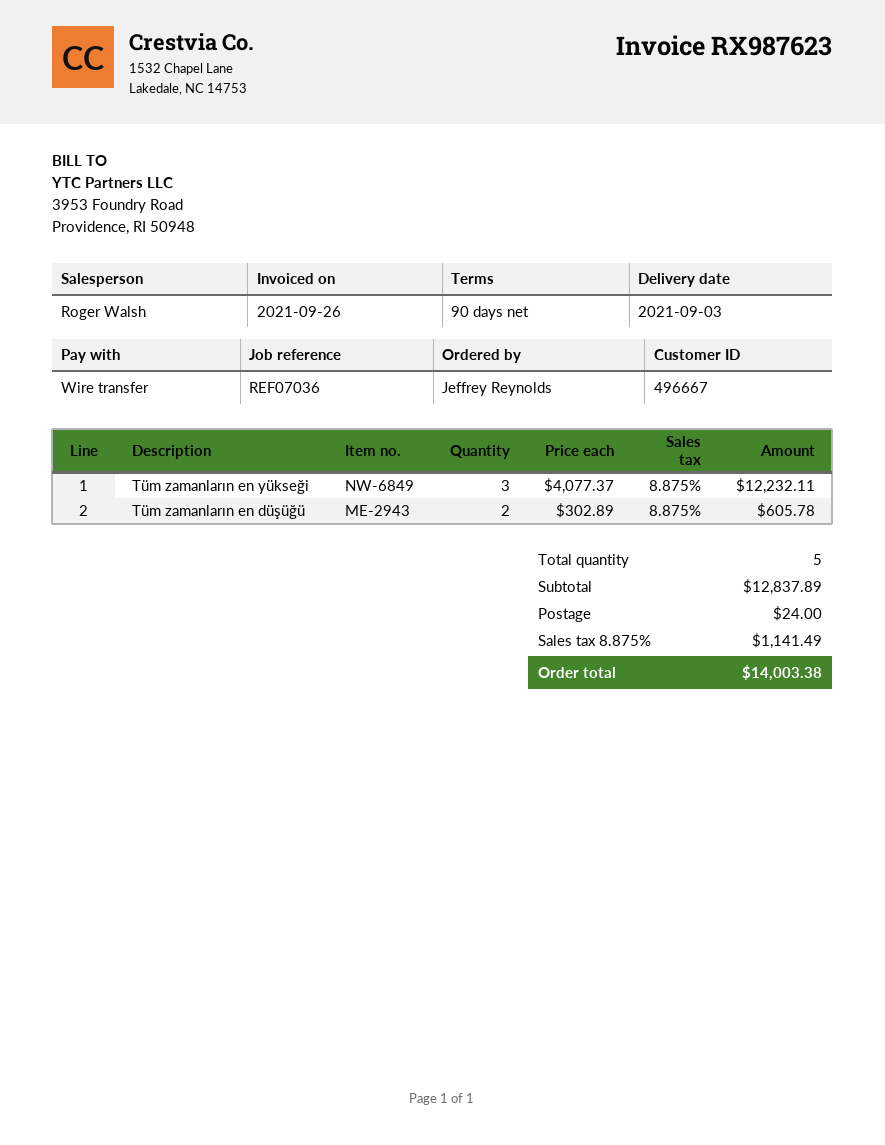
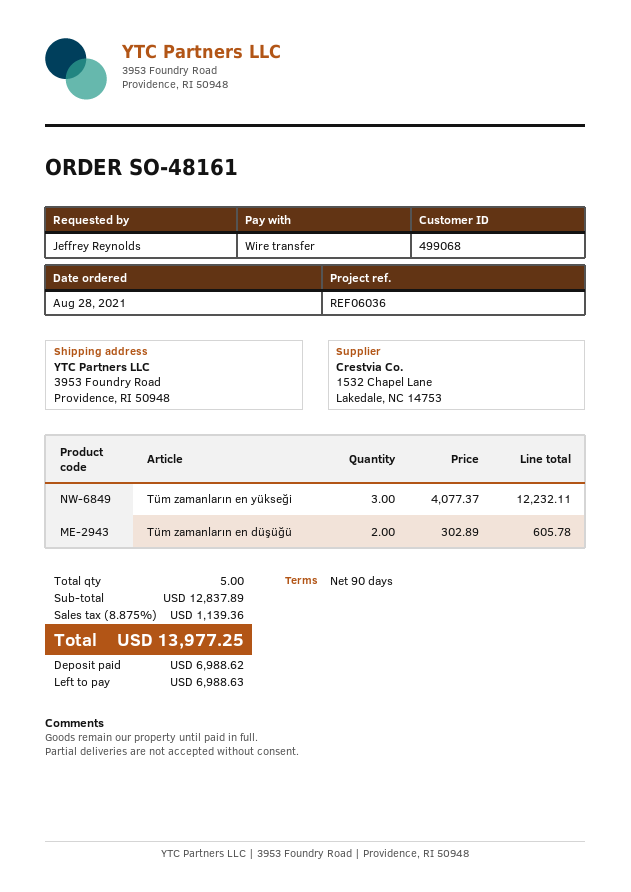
customer number: 496667 -> 499068
reference: REF07036 -> REF06036
shipping: 24.00 -> none
tax: 8.875% = 1141.49 -> 8.875% = 1139.36
total: 14003.38 -> 13977.25

